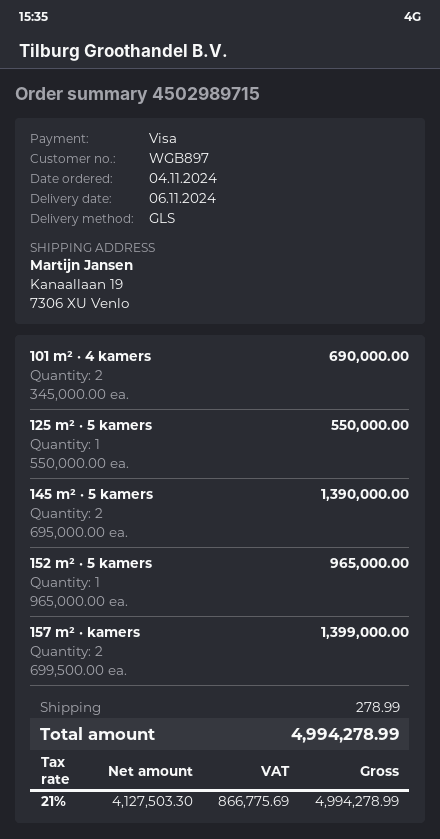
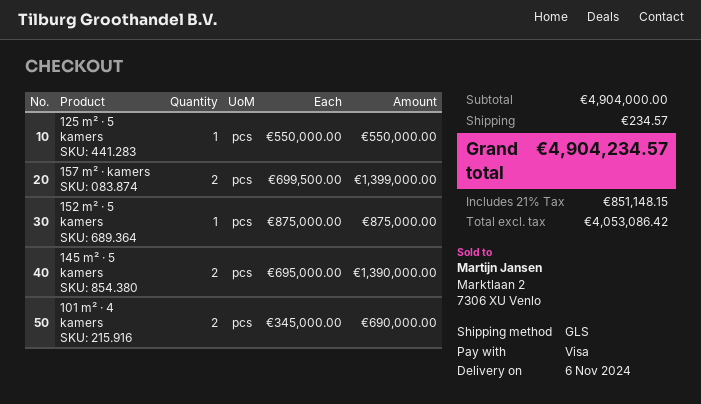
152 m² · 5 kamers: 1 x 965000.00 = 965000.00 -> 1 x 875000.00 = 875000.00
shipping: 278.99 -> 234.57
net: 4127503.30 -> 4053086.42
tax: 21% = 866775.69 -> 21% = 851148.15
total: 4994278.99 -> 4904234.57

